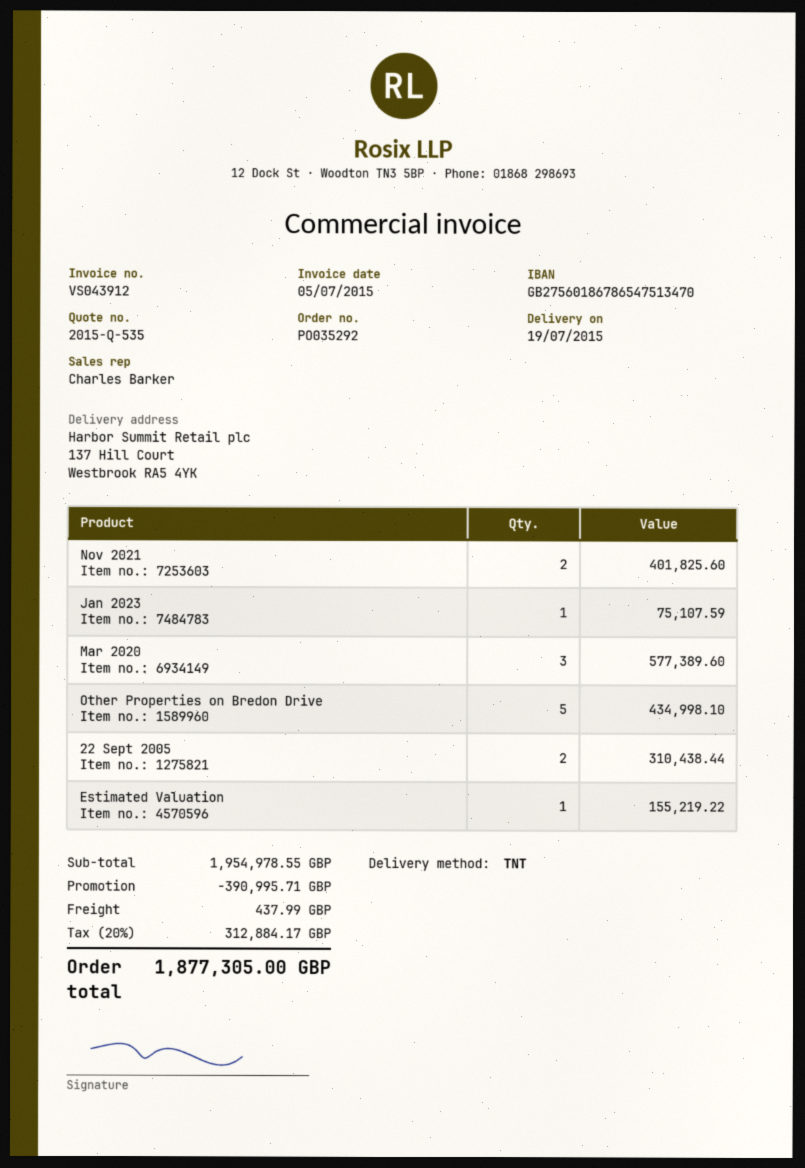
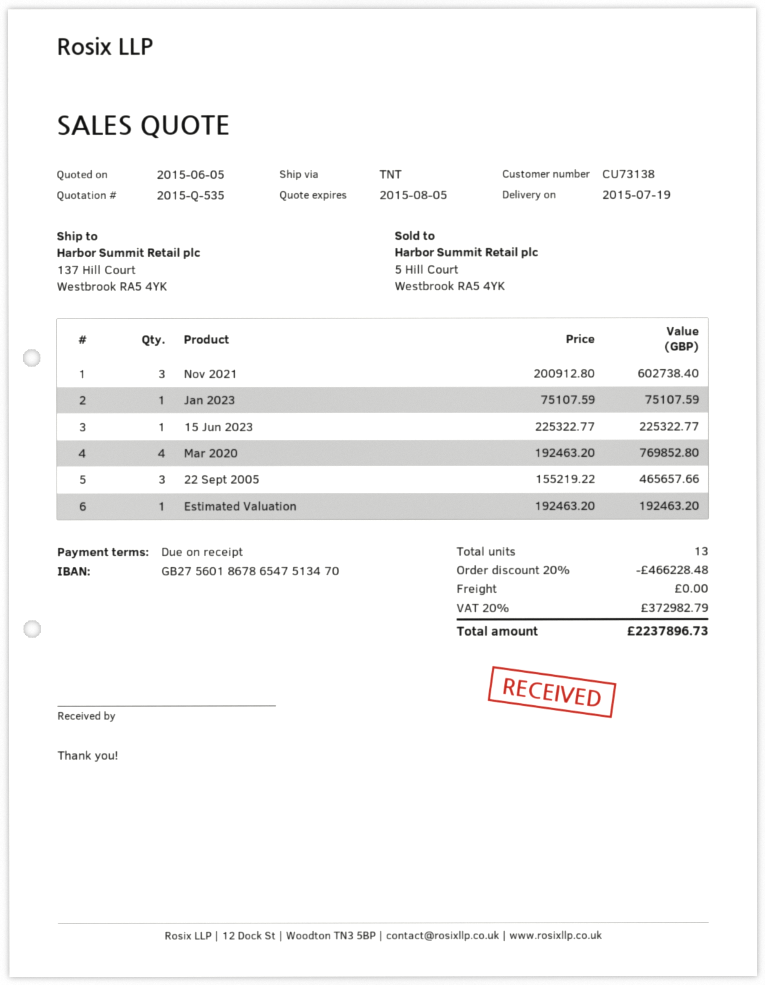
Nov 2021: 2 for 401825.60 -> 3 for 602738.40
Mar 2020: 3 for 577389.60 -> 4 for 769852.80
Other Properties on Bredon Drive: 5 for 434998.10 -> none
22 Sept 2005: 2 for 310438.44 -> 3 for 465657.66
Estimated Valuation: 1 for 155219.22 -> 1 for 192463.20
15 Jun 2023: none -> 1 for 225322.77
discount: 390995.71 -> 466228.48
shipping: 437.99 -> 0.00
tax: 20% = 312884.17 -> 20% = 372982.79
total: 1877305.00 -> 2237896.73

